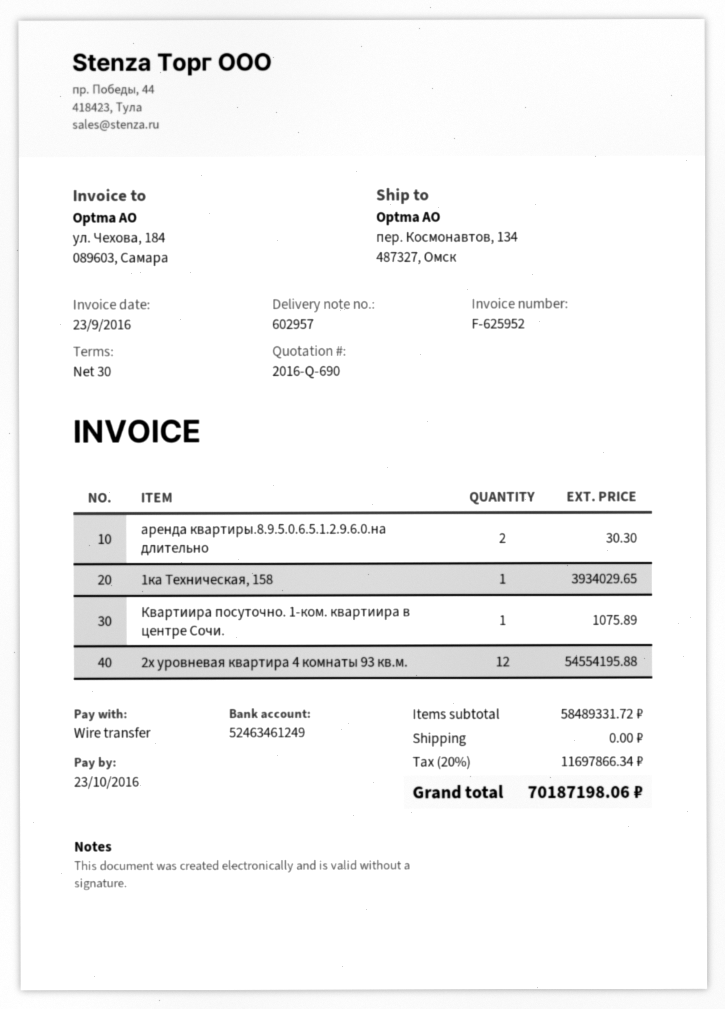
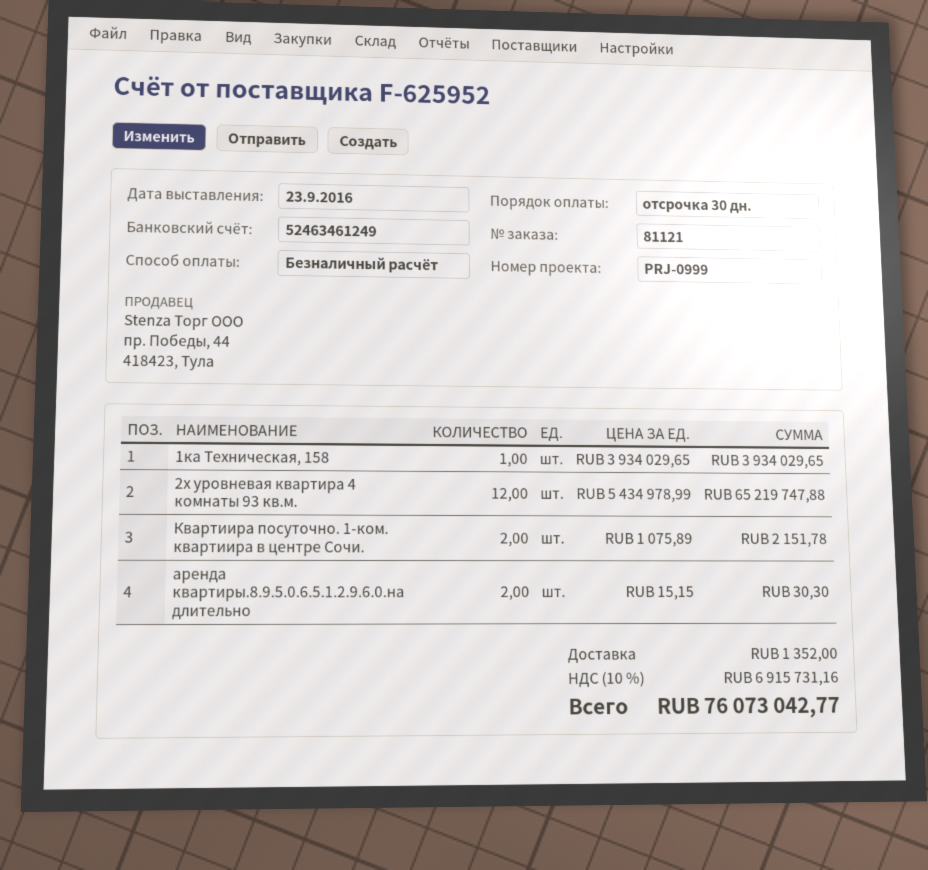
Квартиира посуточно. 1-ком. квартиира в центре Сочи.: 1 for 1075.89 -> 2 for 2151.78
2х уровневая квартира 4 комнаты 93 кв.м.: 12 for 54554195.88 -> 12 for 65219747.88
shipping: 0.00 -> 1352.00
tax: 20% = 11697866.34 -> 10% = 6915731.16
total: 70187198.06 -> 76073042.77

